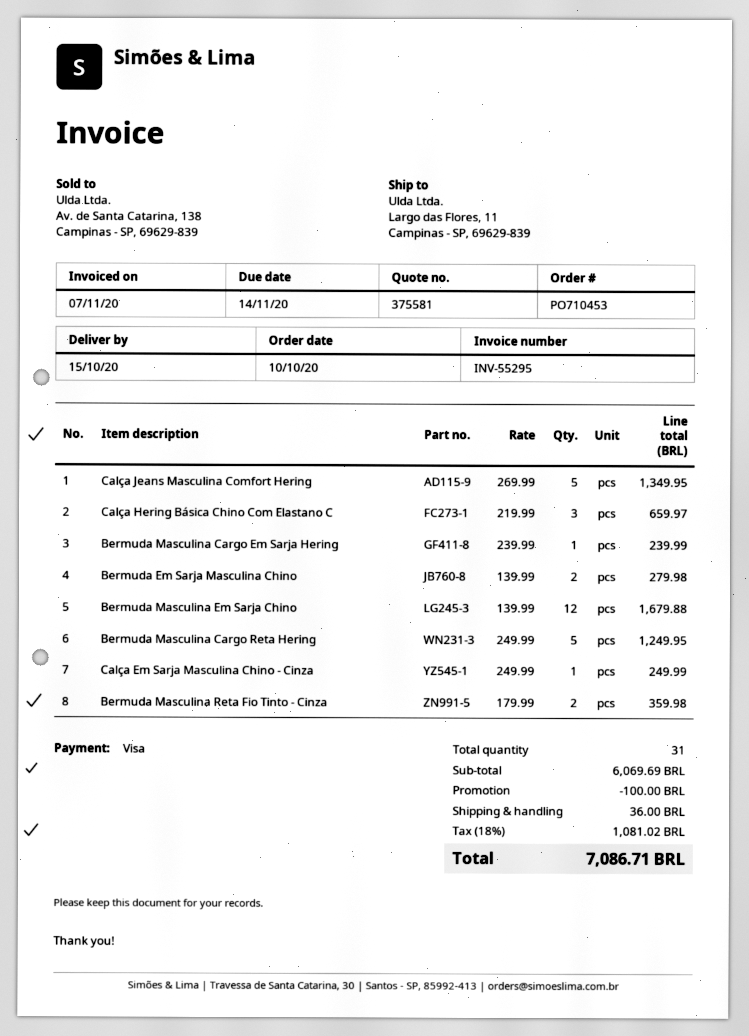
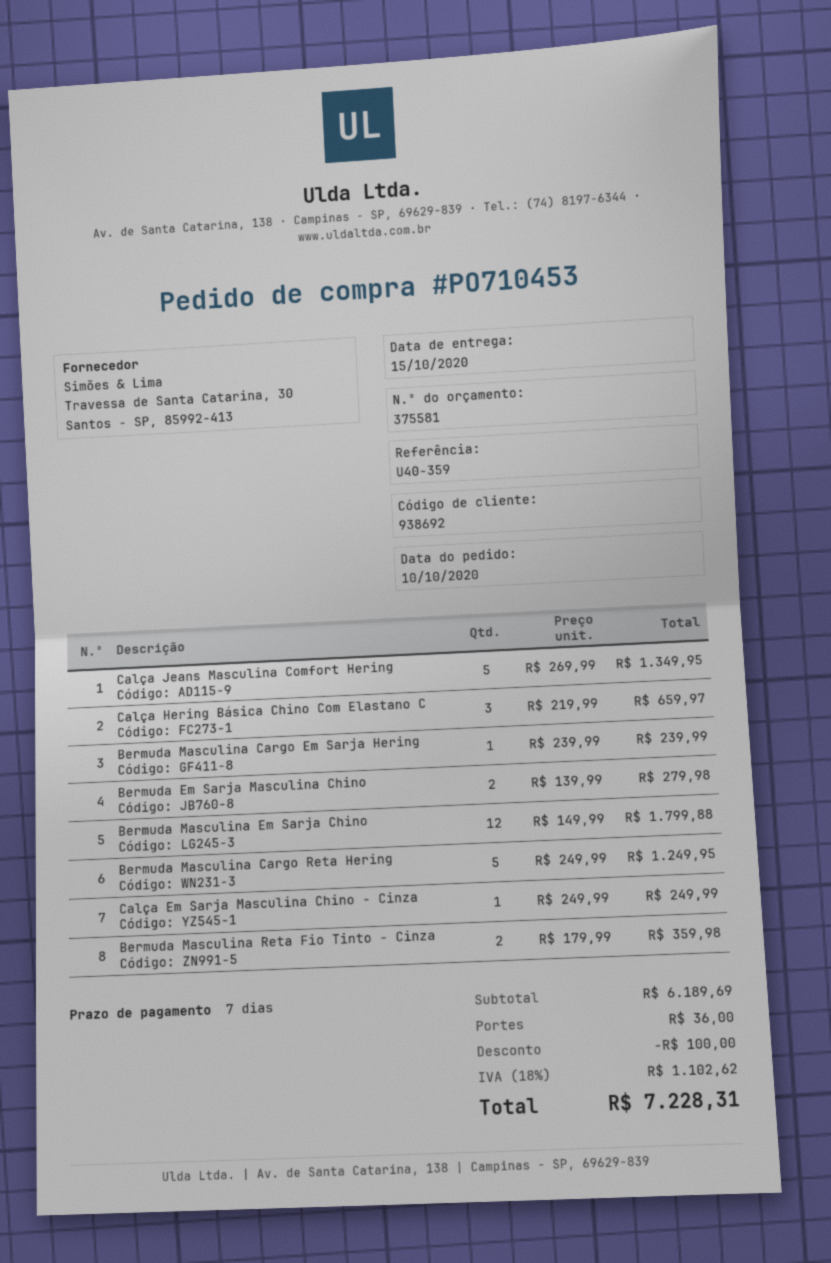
Bermuda Masculina Em Sarja Chino: 12 x 139.99 = 1679.88 -> 12 x 149.99 = 1799.88
subtotal: 6069.69 -> 6189.69
tax: 18% = 1081.02 -> 18% = 1102.62
total: 7086.71 -> 7228.31

